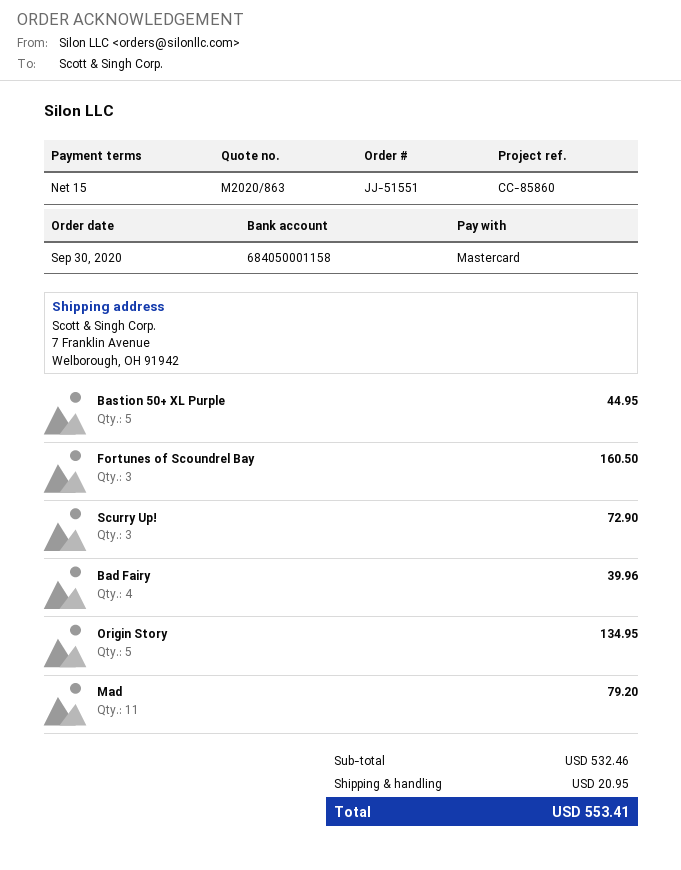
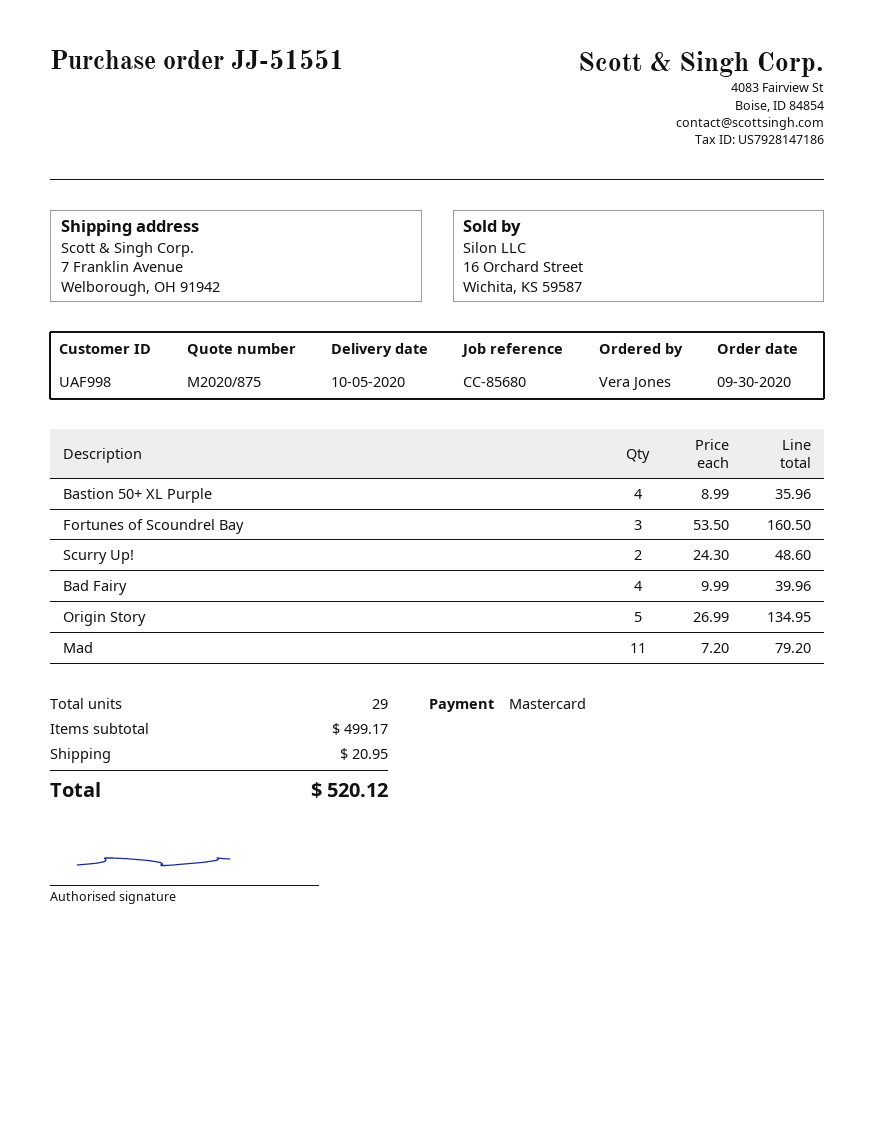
quote number: M2020/863 -> M2020/875
reference: CC-85860 -> CC-85680
Bastion 50+ XL Purple: 5 for 44.95 -> 4 for 35.96
Scurry Up!: 3 for 72.90 -> 2 for 48.60
subtotal: 532.46 -> 499.17
total: 553.41 -> 520.12

